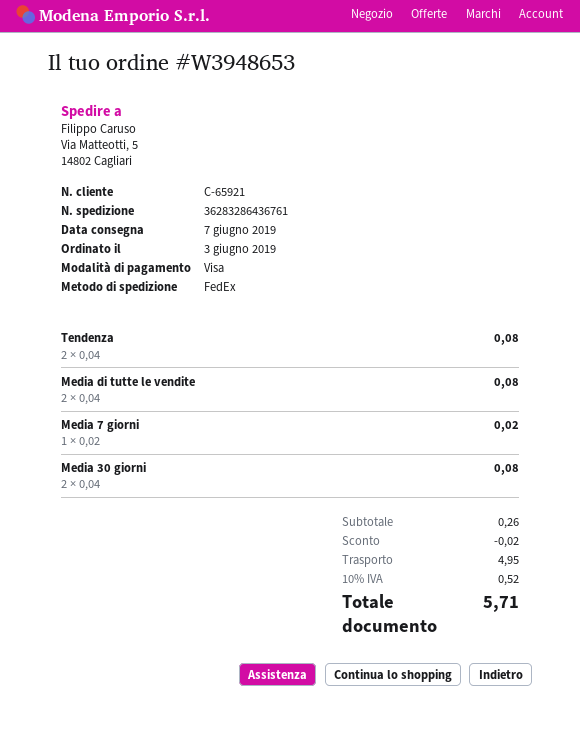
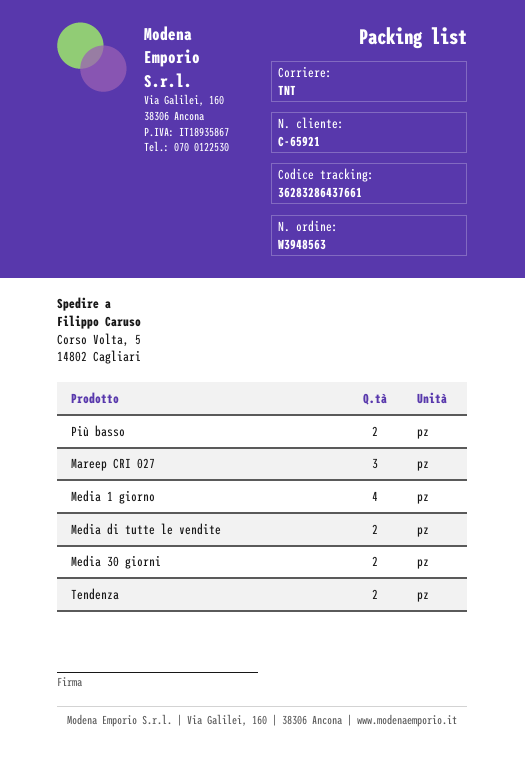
order number: W3948653 -> W3948563
shipping method: FedEx -> TNT
tracking number: 36283286436761 -> 36283286437661
ship to: Via Matteotti, 5, 14802 Cagliari -> Corso Volta, 5, 14802 Cagliari
Media 7 giorni: 1 -> none
Più basso: none -> 2
Mareep CRI 027: none -> 3
Media 1 giorno: none -> 4

